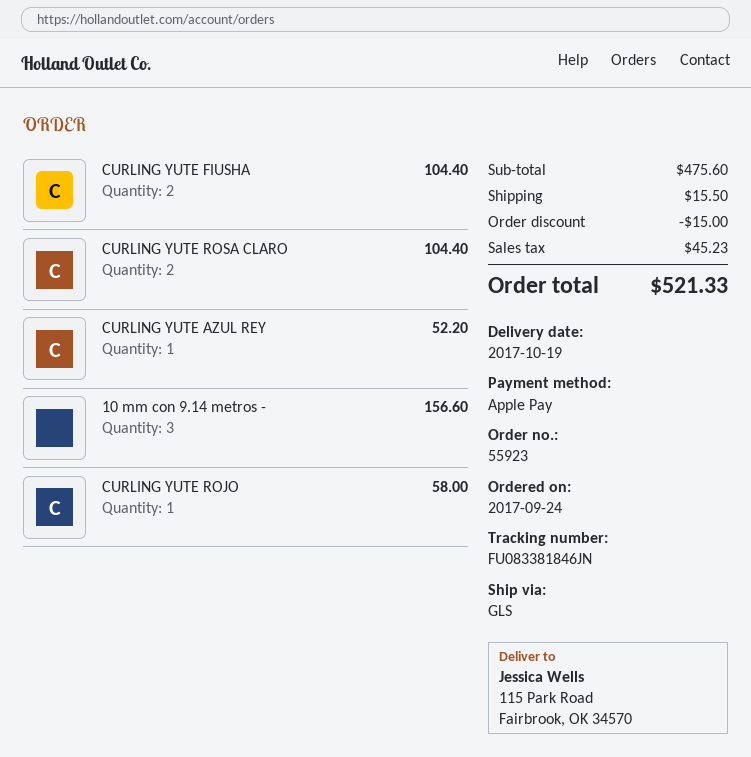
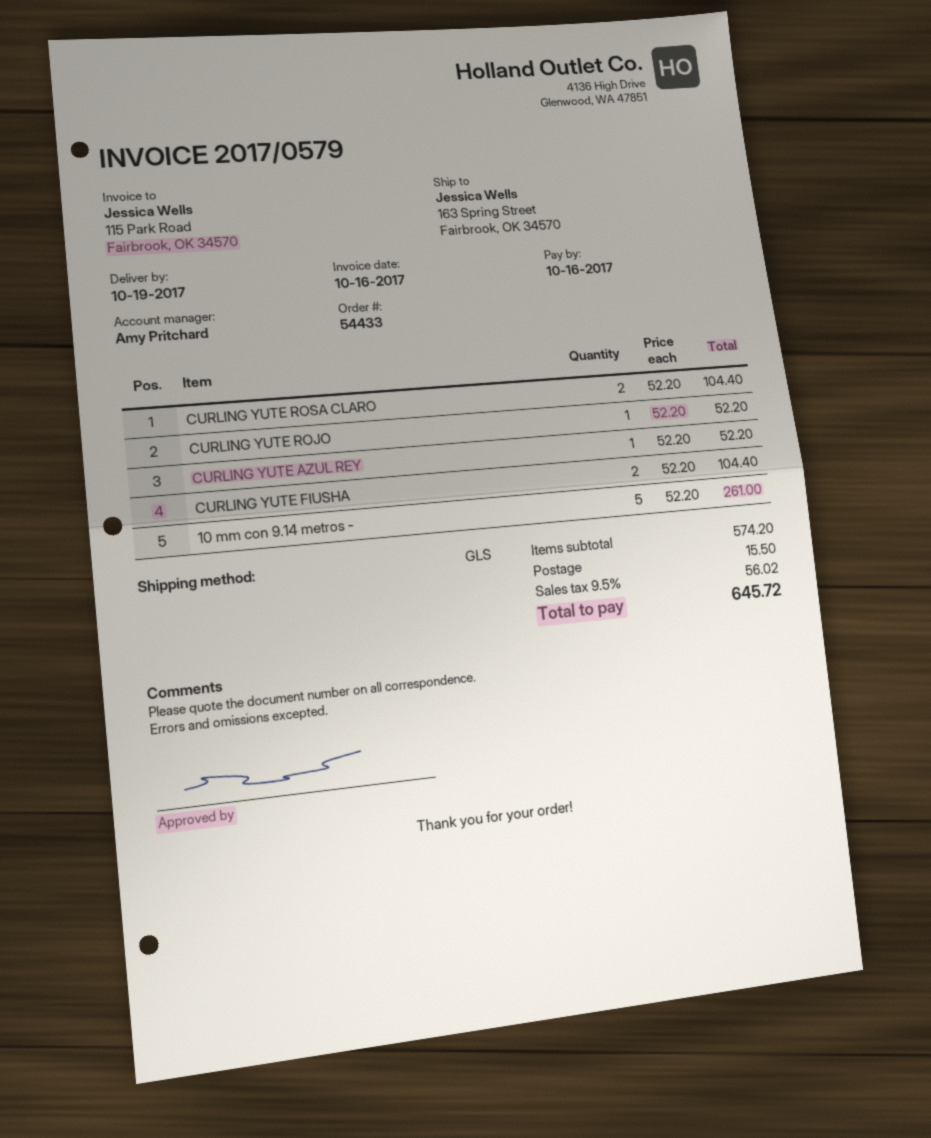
order number: 55923 -> 54433
ship to: 115 Park Road, Fairbrook, OK 34570 -> 163 Spring Street, Fairbrook, OK 34570
10 mm con 9.14 metros -: 3 for 156.60 -> 5 for 261.00
CURLING YUTE ROJO: 1 for 58.00 -> 1 for 52.20
subtotal: 475.60 -> 574.20
discount: 15.00 -> none
tax: 45.23 -> 56.02
total: 521.33 -> 645.72

